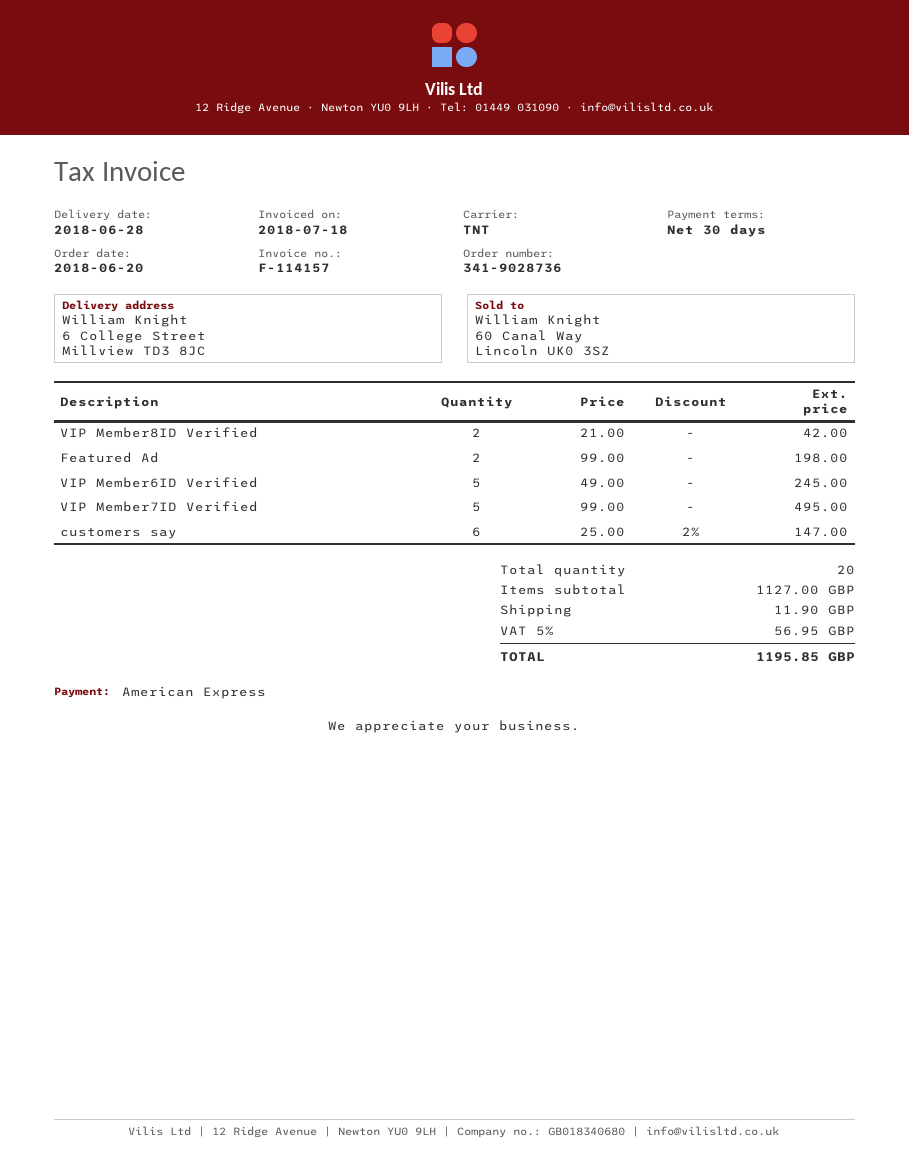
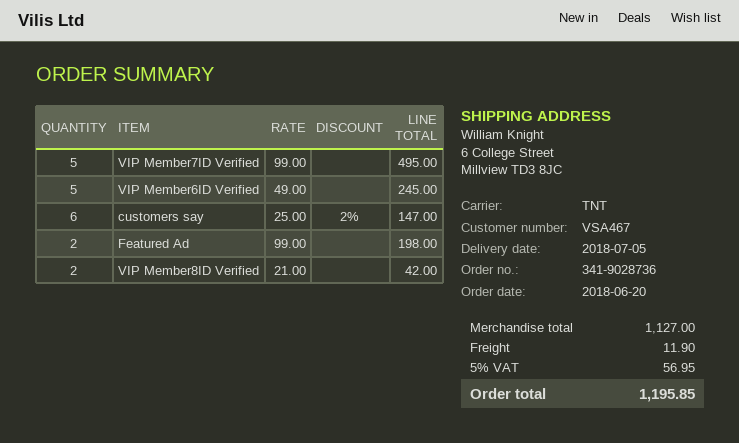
delivery date: 2018-06-28 -> 2018-07-05

